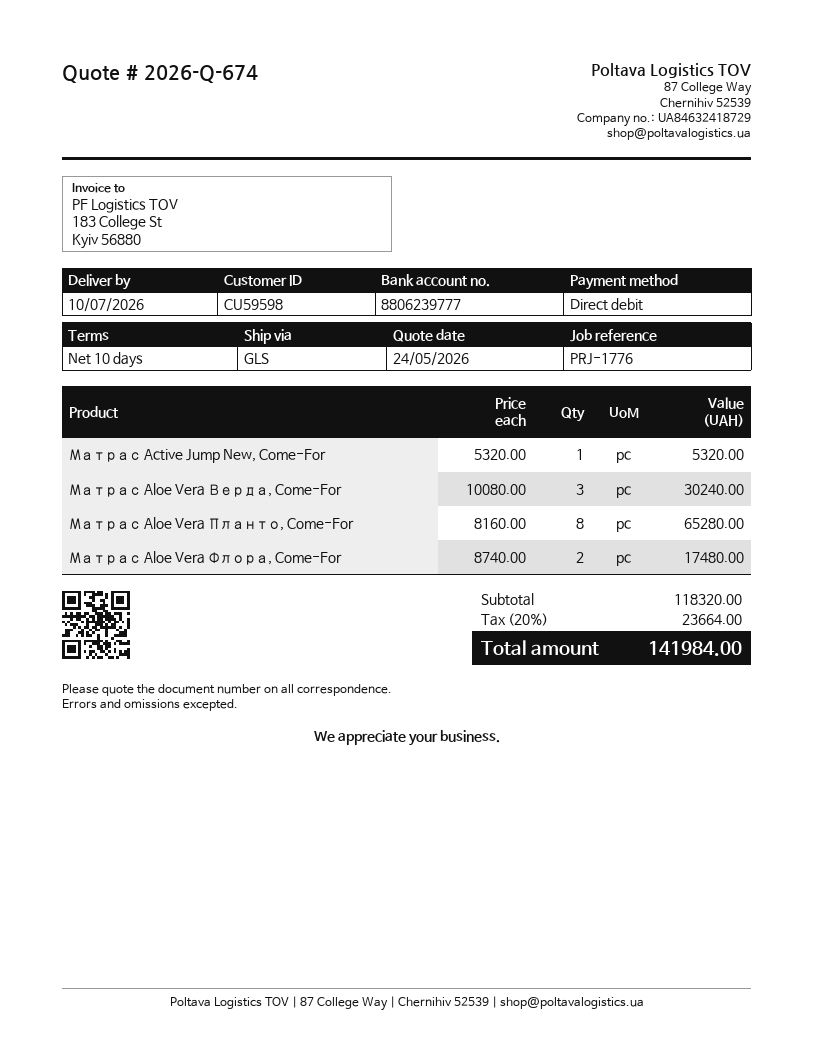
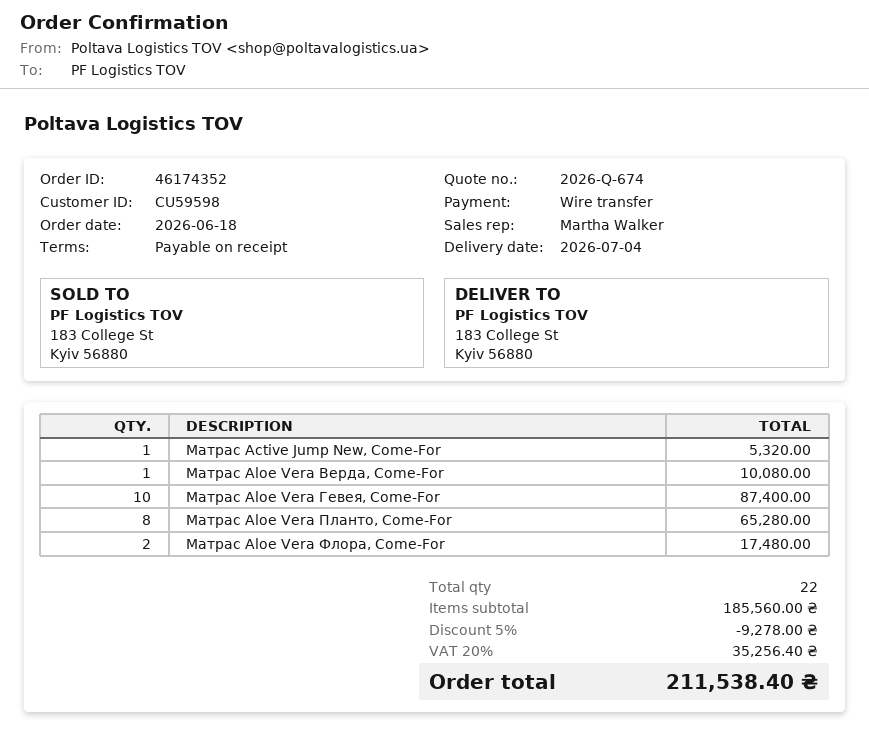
delivery date: 2026-07-10 -> 2026-07-04
payment terms: 10 days -> on receipt
payment method: direct debit -> bank transfer
Матрас Aloe Vera Верда, Come-For: 3 for 30240.00 -> 1 for 10080.00
Матрас Aloe Vera Гевея, Come-For: none -> 10 for 87400.00
subtotal: 118320.00 -> 185560.00
discount: none -> 5% = 9278.00
tax: 20% = 23664.00 -> 20% = 35256.40
total: 141984.00 -> 211538.40

